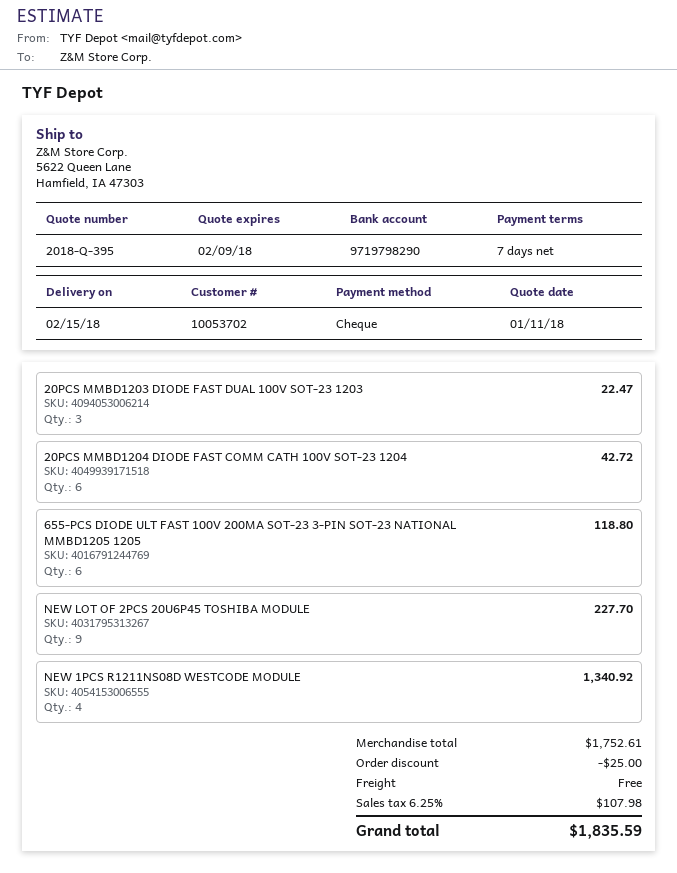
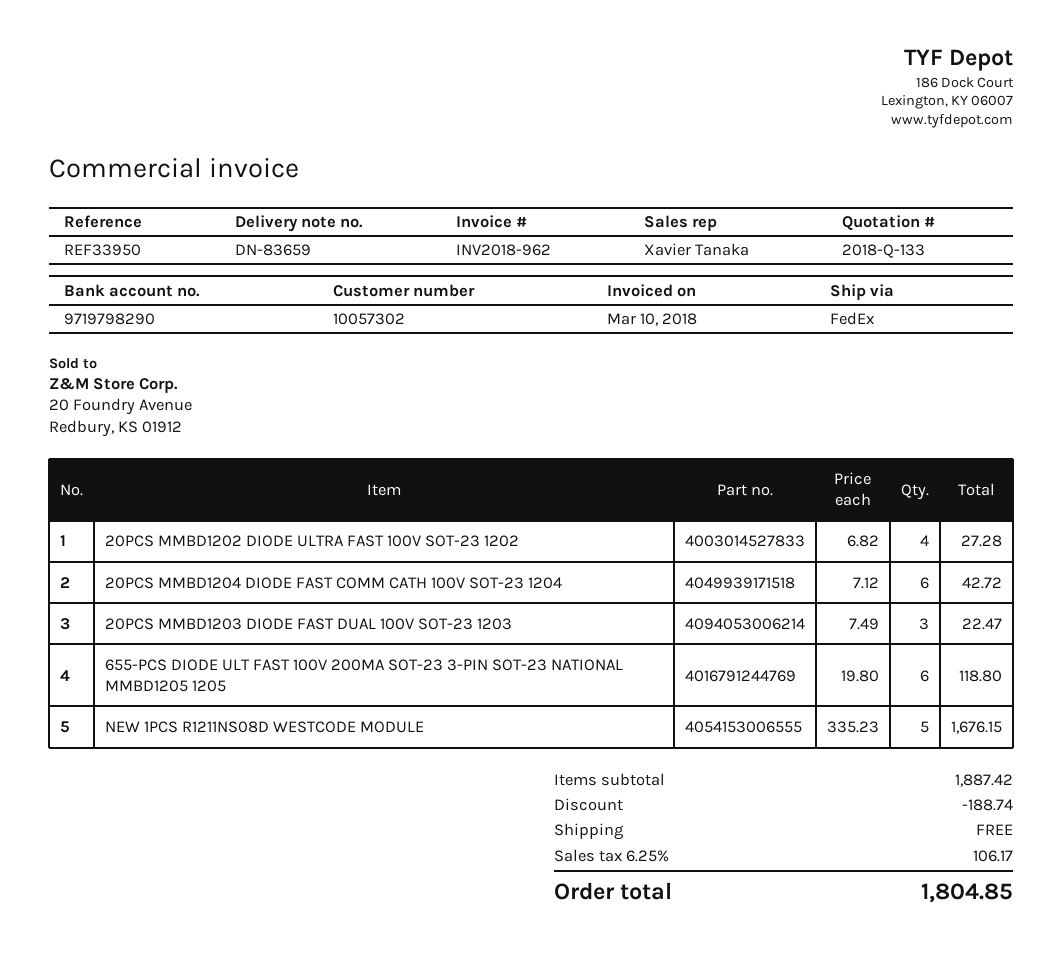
quote number: 2018-Q-395 -> 2018-Q-133
customer number: 10053702 -> 10057302
NEW LOT OF 2PCS 20U6P45 TOSHIBA MODULE: 9 for 227.70 -> none
NEW 1PCS R1211NS08D WESTCODE MODULE: 4 for 1340.92 -> 5 for 1676.15
20PCS MMBD1202 DIODE ULTRA FAST 100V SOT-23 1202: none -> 4 for 27.28
subtotal: 1752.61 -> 1887.42
discount: 25.00 -> 188.74
tax: 6.25% = 107.98 -> 6.25% = 106.17
total: 1835.59 -> 1804.85

